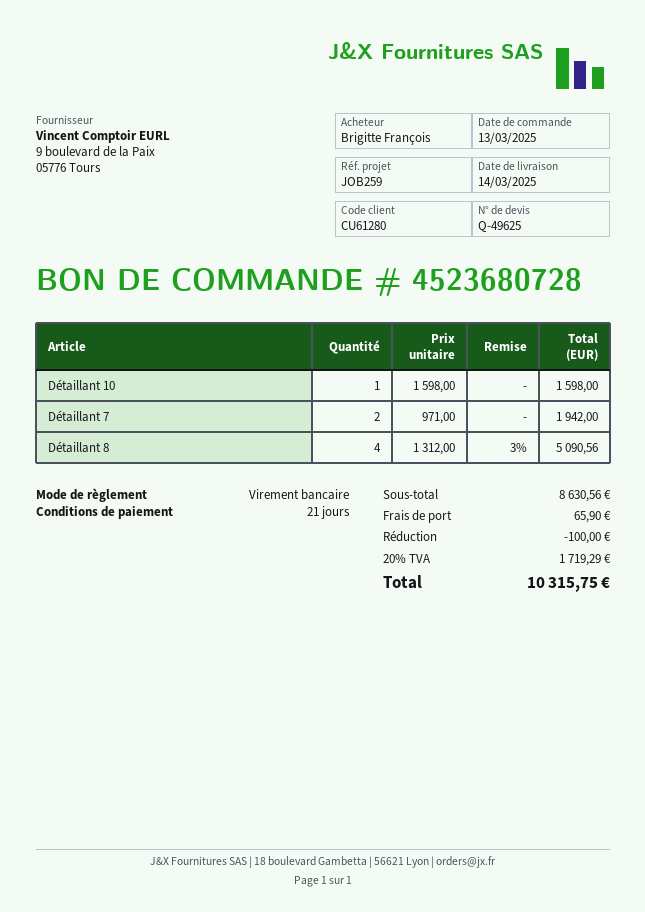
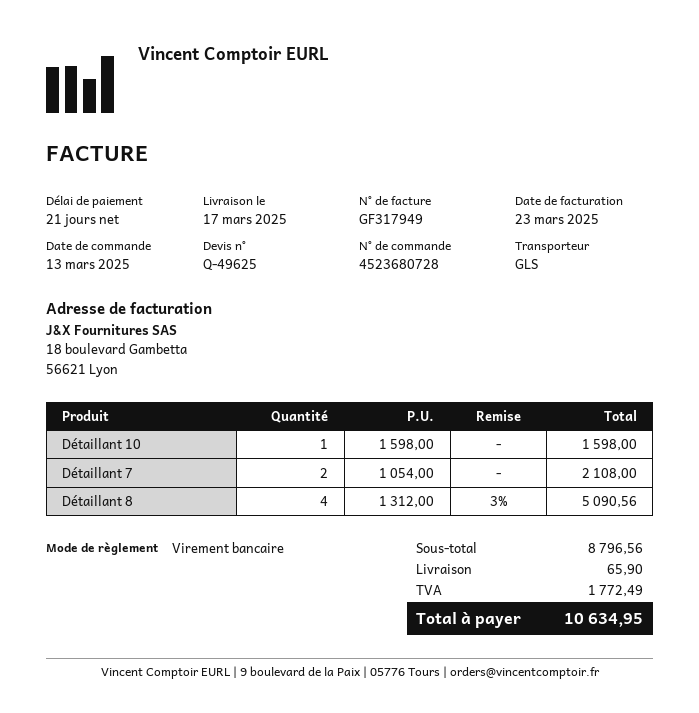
delivery date: 2025-03-14 -> 2025-03-17
Détaillant 7: 2 x 971.00 = 1942.00 -> 2 x 1054.00 = 2108.00
subtotal: 8630.56 -> 8796.56
discount: 100.00 -> none
tax: 1719.29 -> 1772.49
total: 10315.75 -> 10634.95

